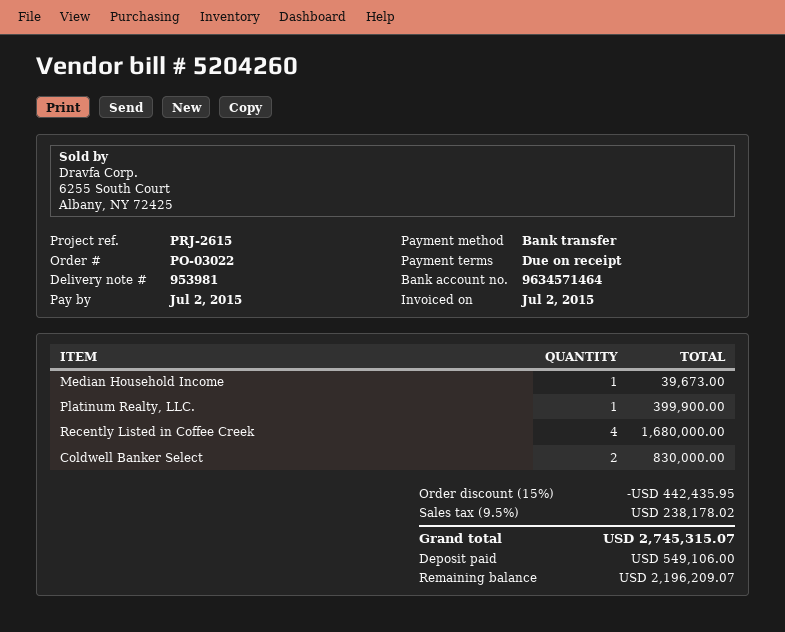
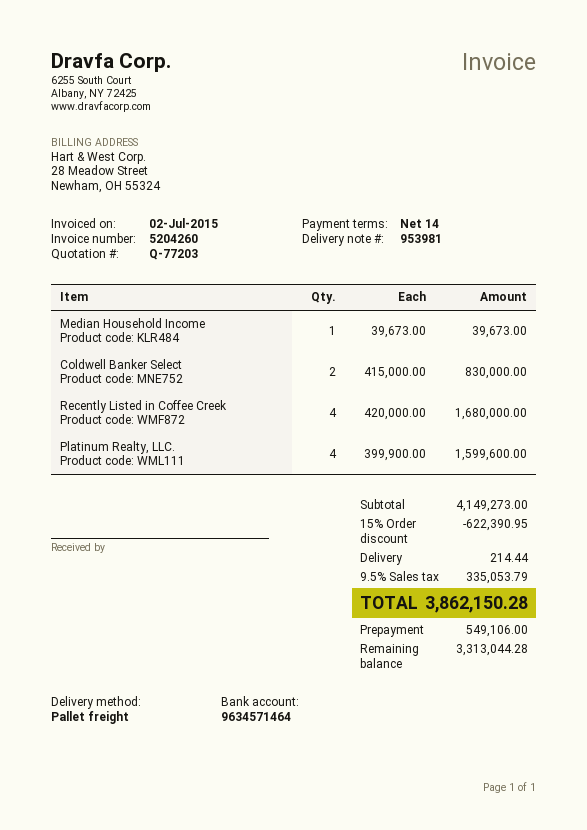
payment terms: on receipt -> 14 days
Platinum Realty, LLC.: 1 for 399900.00 -> 4 for 1599600.00
discount: 15% = 442435.95 -> 15% = 622390.95
shipping: none -> 214.44
tax: 9.5% = 238178.02 -> 9.5% = 335053.79
total: 2745315.07 -> 3862150.28
balance: 2196209.07 -> 3313044.28

